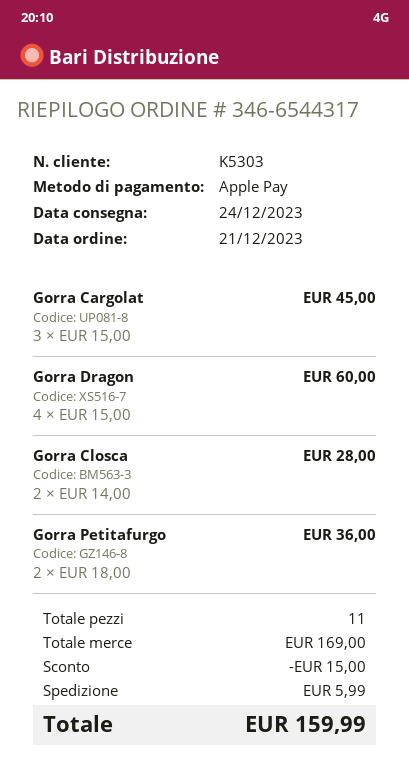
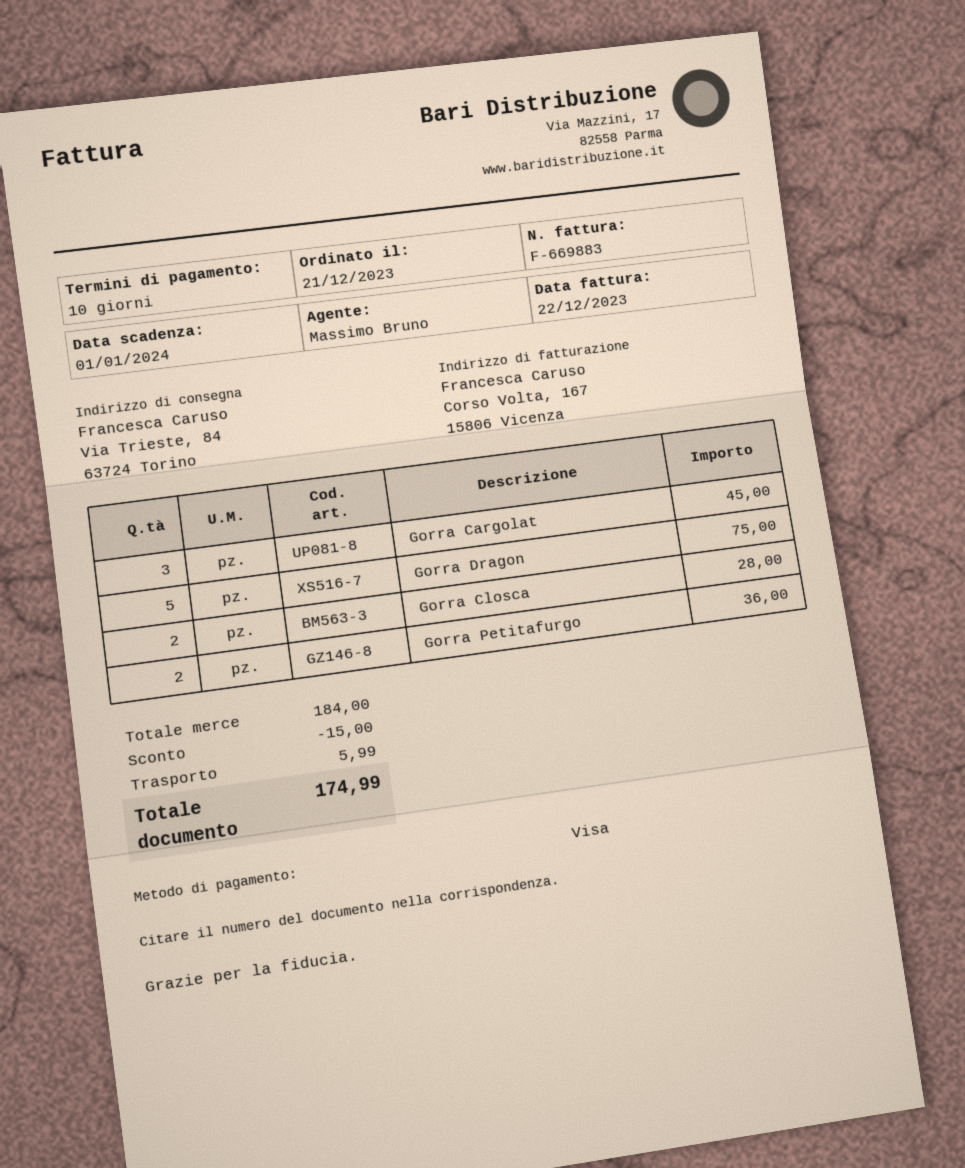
payment method: Apple Pay -> Visa
Gorra Dragon: 4 for 60.00 -> 5 for 75.00
subtotal: 169.00 -> 184.00
total: 159.99 -> 174.99

